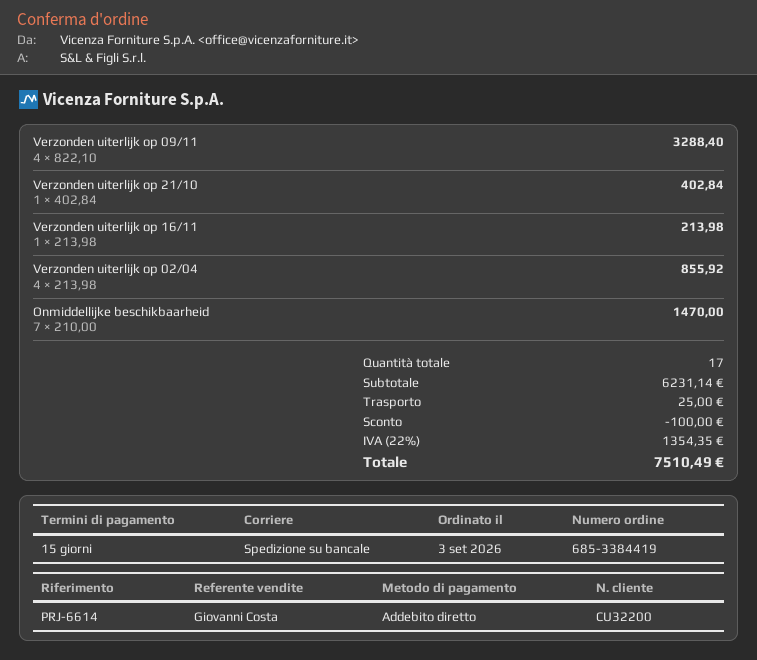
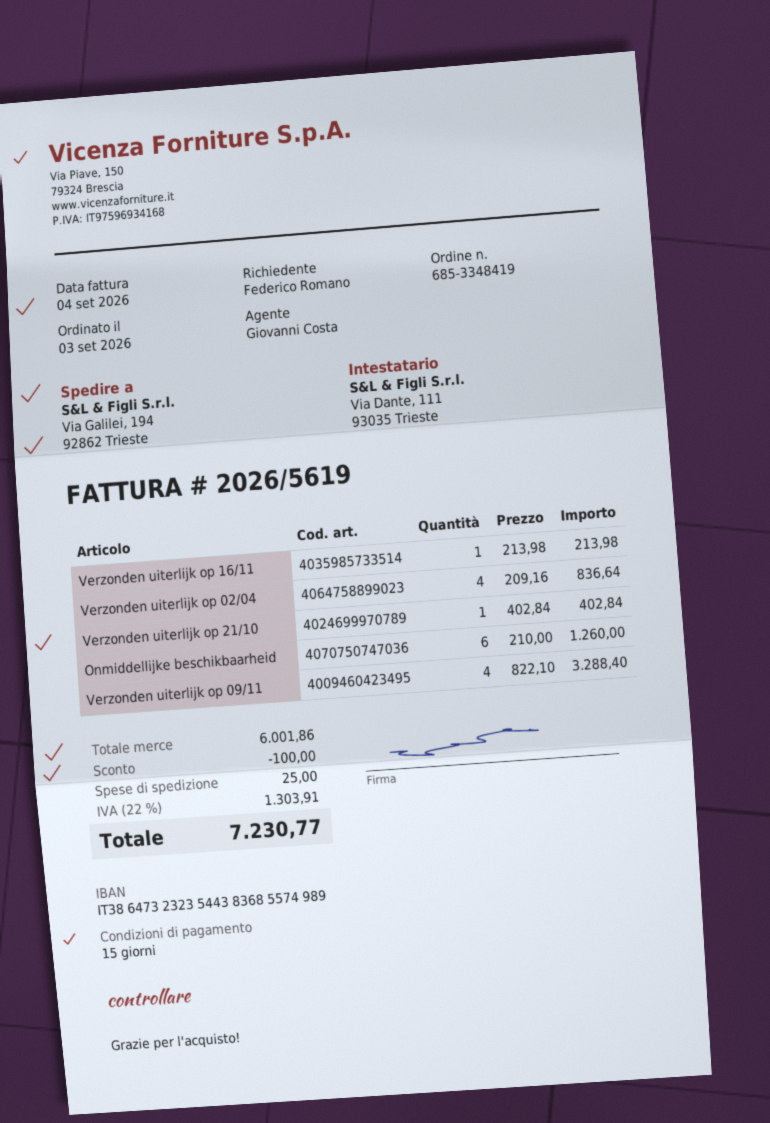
order number: 685-3384419 -> 685-3348419
Verzonden uiterlijk op 02/04: 4 x 213.98 = 855.92 -> 4 x 209.16 = 836.64
Onmiddellijke beschikbaarheid: 7 x 210.00 = 1470.00 -> 6 x 210.00 = 1260.00
subtotal: 6231.14 -> 6001.86
tax: 22% = 1354.35 -> 22% = 1303.91
total: 7510.49 -> 7230.77

